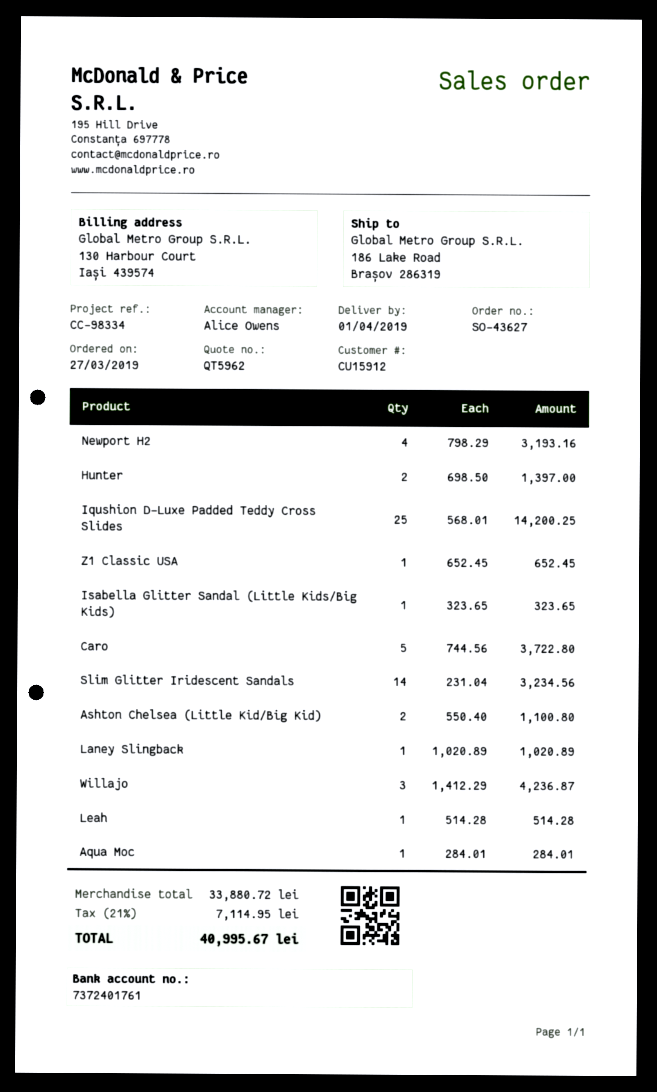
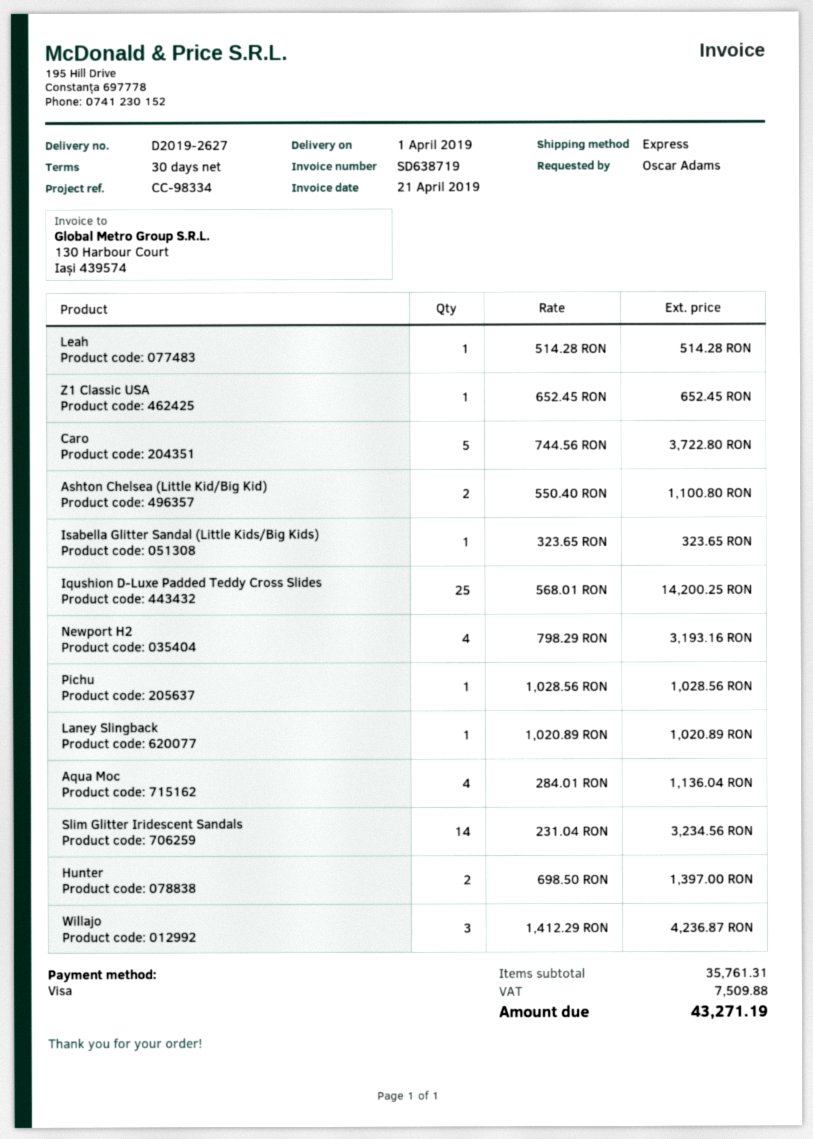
Aqua Moc: 1 x 284.01 = 284.01 -> 4 x 284.01 = 1136.04
Pichu: none -> 1 x 1028.56 = 1028.56
subtotal: 33880.72 -> 35761.31
tax: 7114.95 -> 7509.88
total: 40995.67 -> 43271.19

